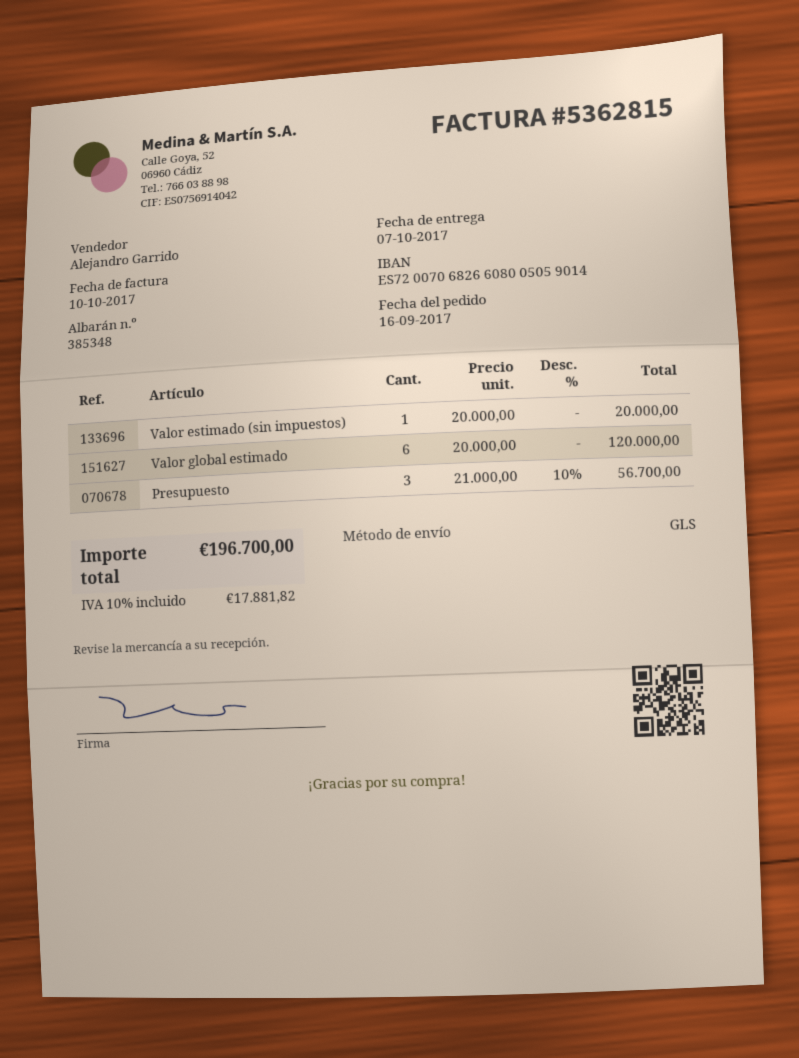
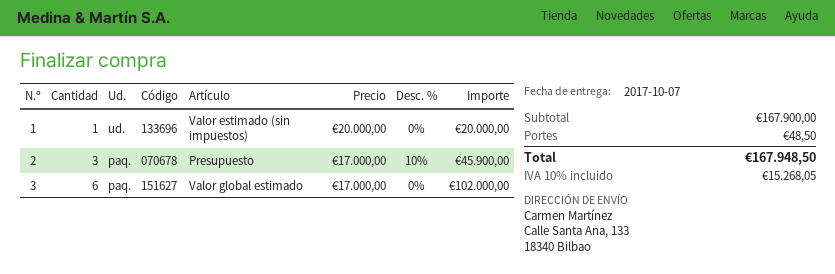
Valor global estimado: 6 x 20000.00 = 120000.00 -> 6 x 17000.00 = 102000.00
Presupuesto: 3 x 21000.00 - 10% = 56700.00 -> 3 x 17000.00 - 10% = 45900.00
shipping: none -> 48.50
tax: 10% = 17881.82 -> 10% = 15268.05
total: 196700.00 -> 167948.50

